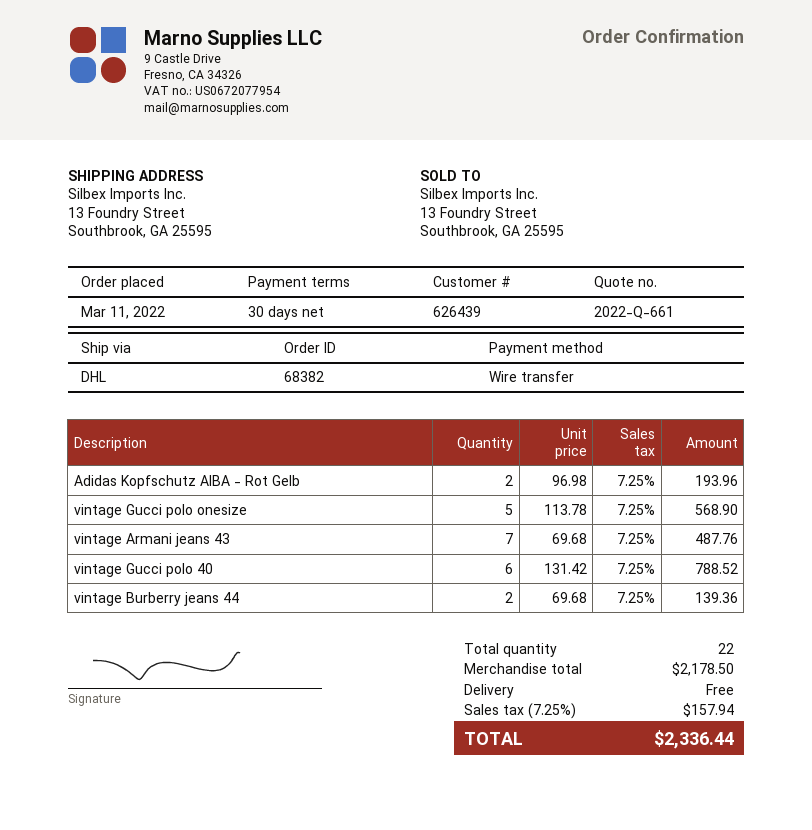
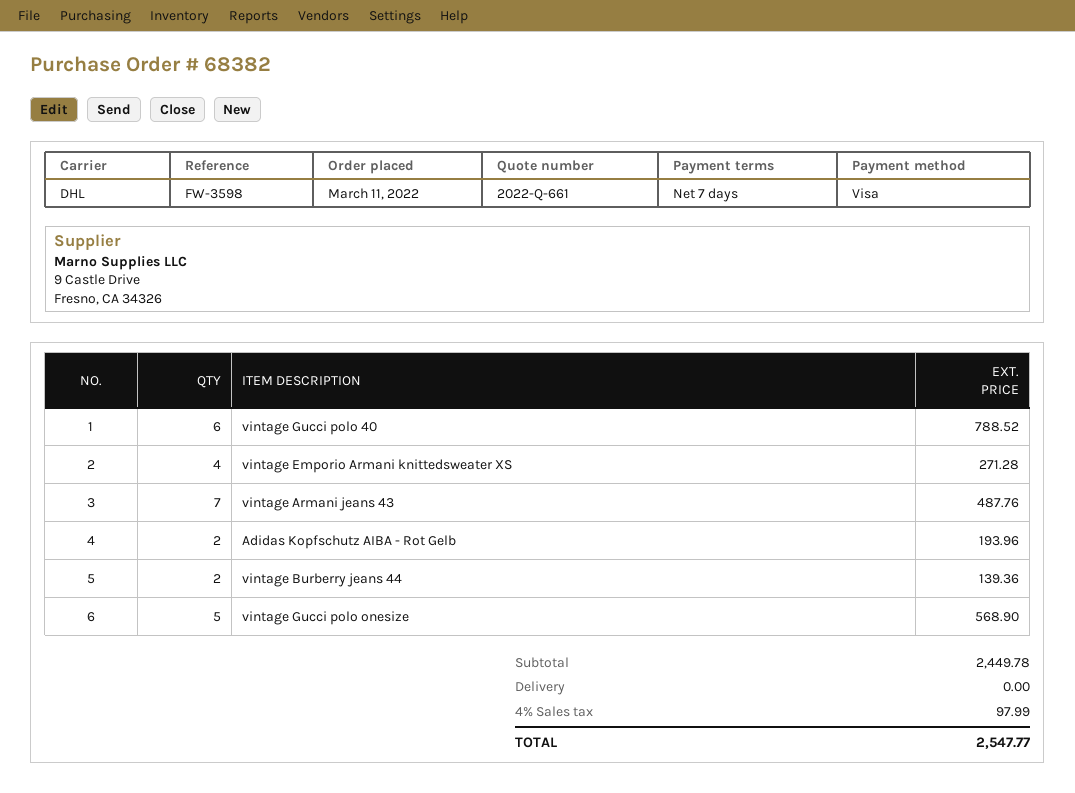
payment terms: 30 days -> 7 days
payment method: bank transfer -> Visa
vintage Emporio Armani knittedsweater XS: none -> 4 for 271.28
subtotal: 2178.50 -> 2449.78
tax: 7.25% = 157.94 -> 4% = 97.99
total: 2336.44 -> 2547.77

